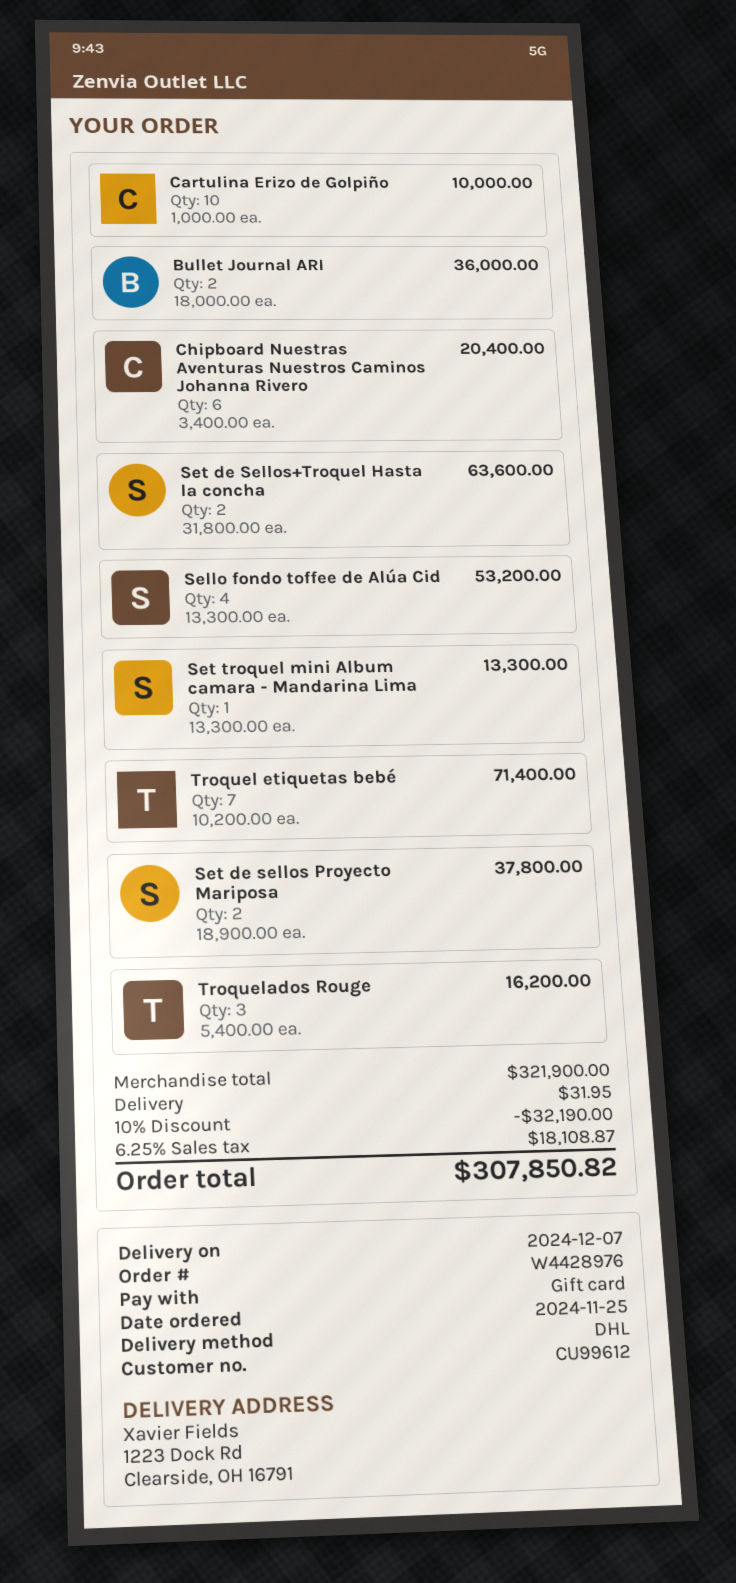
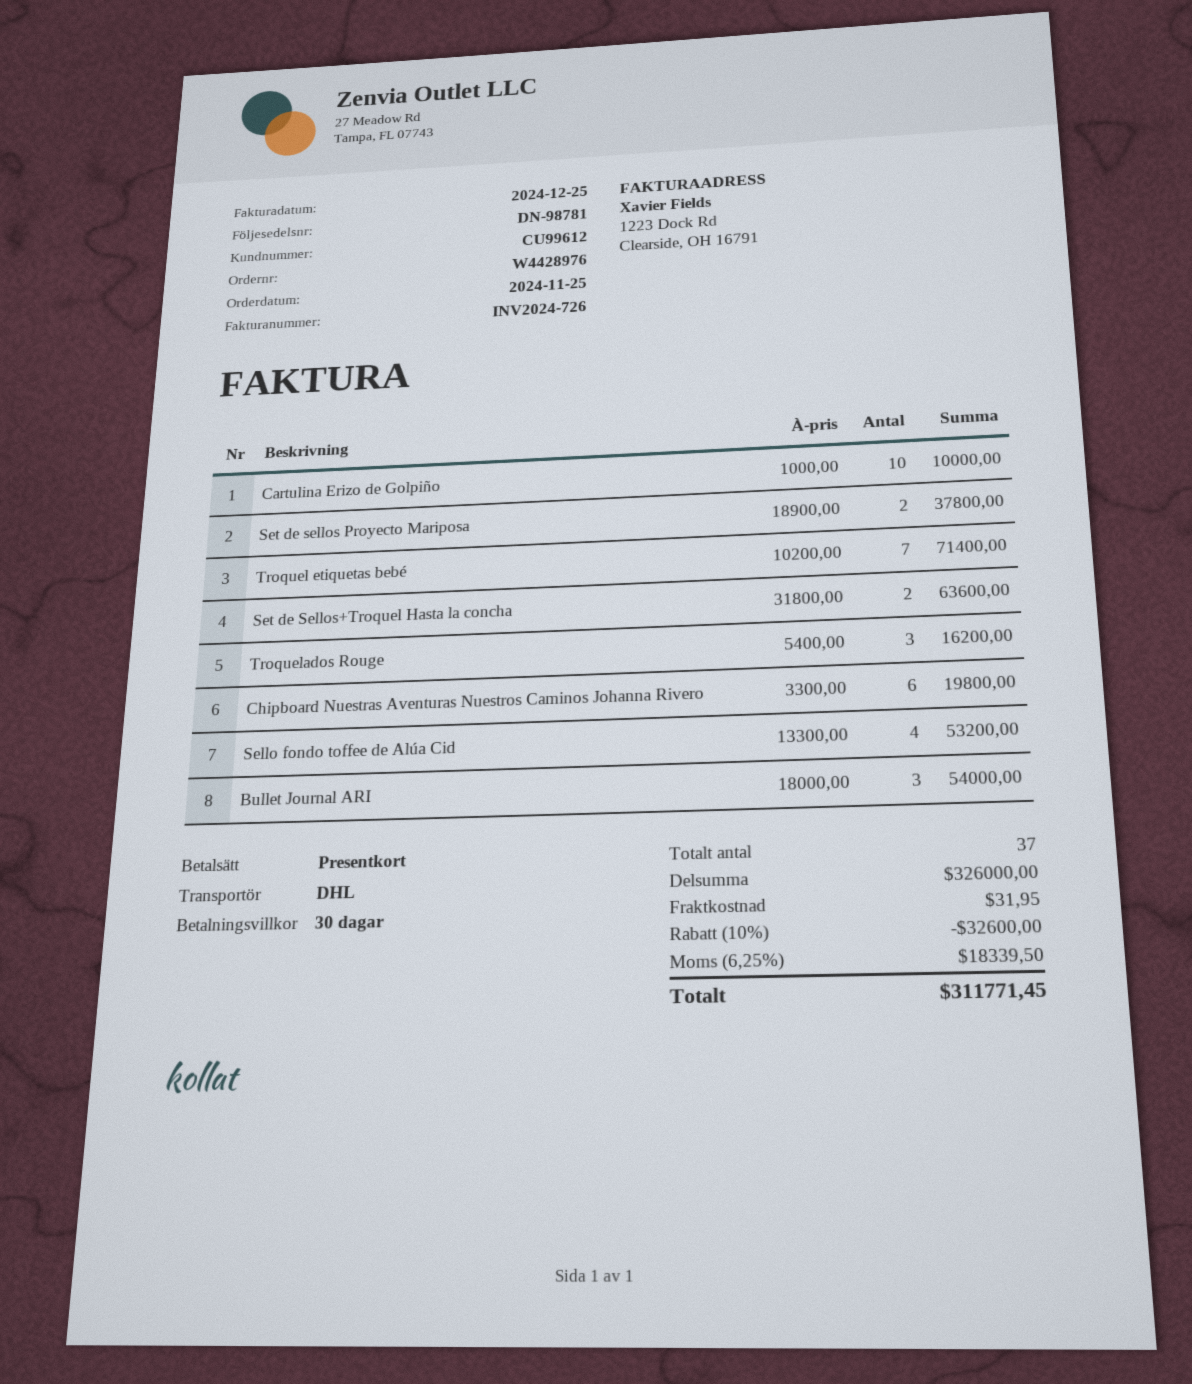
Bullet Journal ARI: 2 x 18000.00 = 36000.00 -> 3 x 18000.00 = 54000.00
Chipboard Nuestras Aventuras Nuestros Caminos Johanna Rivero: 6 x 3400.00 = 20400.00 -> 6 x 3300.00 = 19800.00
Set troquel mini Album camara - Mandarina Lima: 1 x 13300.00 = 13300.00 -> none
subtotal: 321900.00 -> 326000.00
discount: 10% = 32190.00 -> 10% = 32600.00
tax: 6.25% = 18108.87 -> 6.25% = 18339.50
total: 307850.82 -> 311771.45

